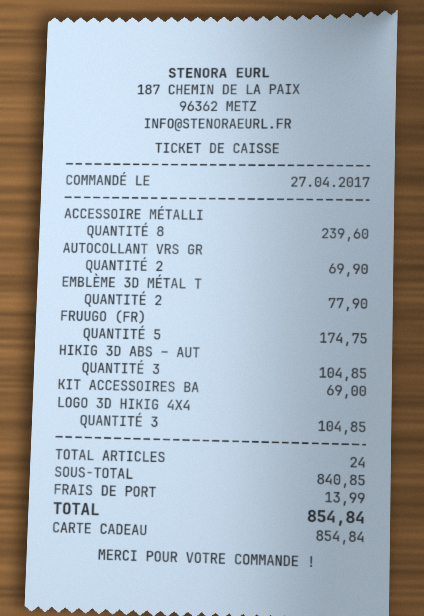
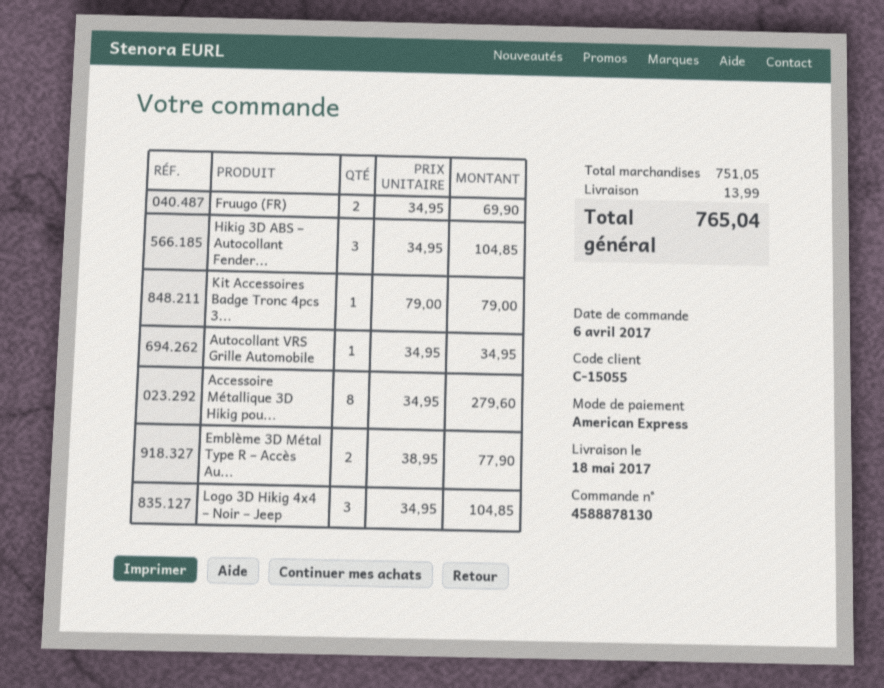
order date: 2017-04-27 -> 2017-04-06
payment method: gift card -> American Express
ACCESSOIRE MÉTALLI: 8 for 239.60 -> 8 for 279.60
AUTOCOLLANT VRS GR: 2 for 69.90 -> 1 for 34.95
FRUUGO (FR): 5 for 174.75 -> 2 for 69.90
KIT ACCESSOIRES BA: 1 for 69.00 -> 1 for 79.00
subtotal: 840.85 -> 751.05
total: 854.84 -> 765.04

